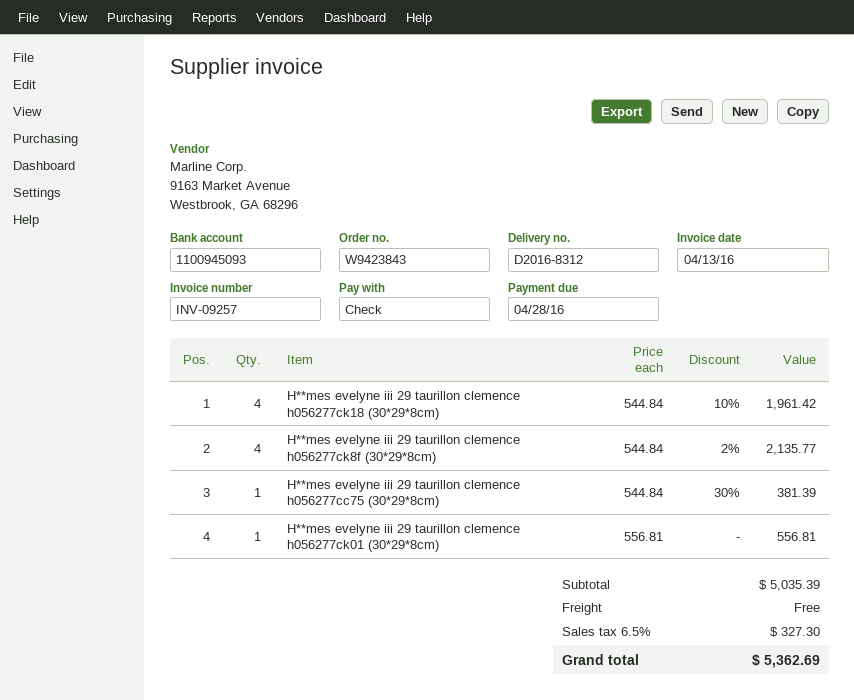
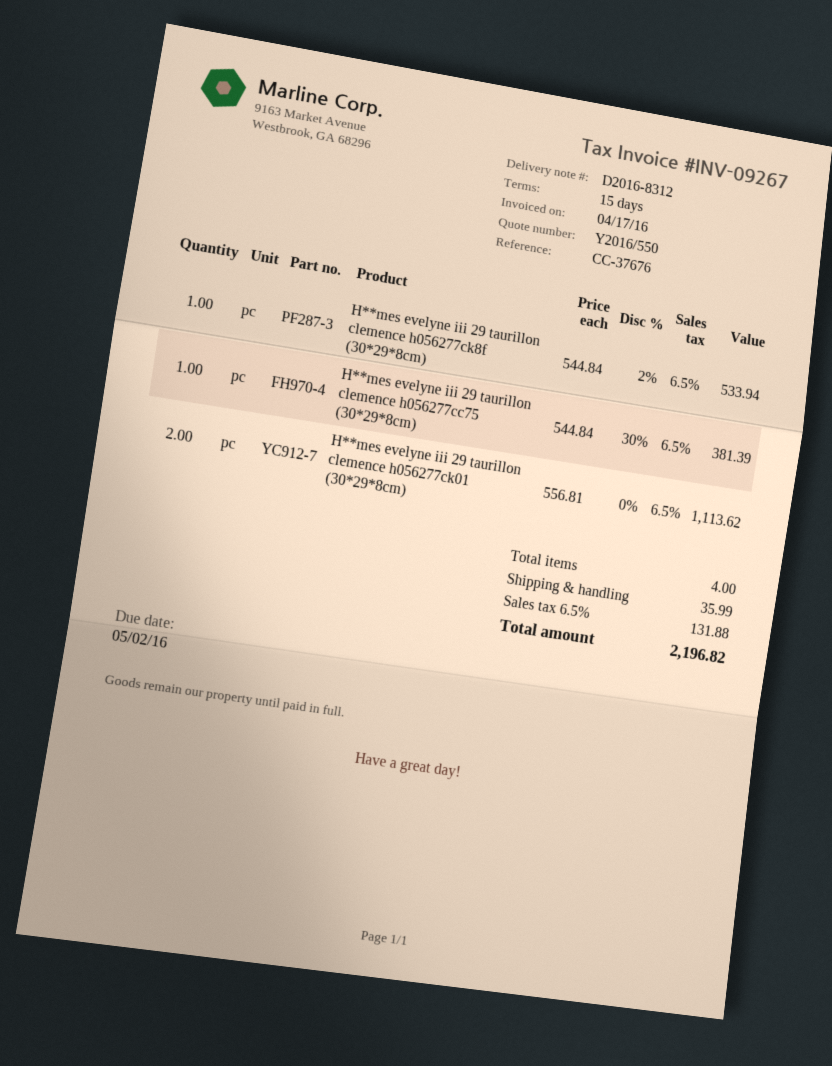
invoice number: INV-09257 -> INV-09267
invoice date: 2016-04-13 -> 2016-04-17
due date: 2016-04-28 -> 2016-05-02
H**mes evelyne iii 29 taurillon clemence h056277ck18 (30*29*8cm): 4 x 544.84 - 10% = 1961.42 -> none
H**mes evelyne iii 29 taurillon clemence h056277ck8f (30*29*8cm): 4 x 544.84 - 2% = 2135.77 -> 1 x 544.84 - 2% = 533.94
H**mes evelyne iii 29 taurillon clemence h056277ck01 (30*29*8cm): 1 x 556.81 = 556.81 -> 2 x 556.81 = 1113.62
shipping: 0.00 -> 35.99
tax: 6.5% = 327.30 -> 6.5% = 131.88
total: 5362.69 -> 2196.82

